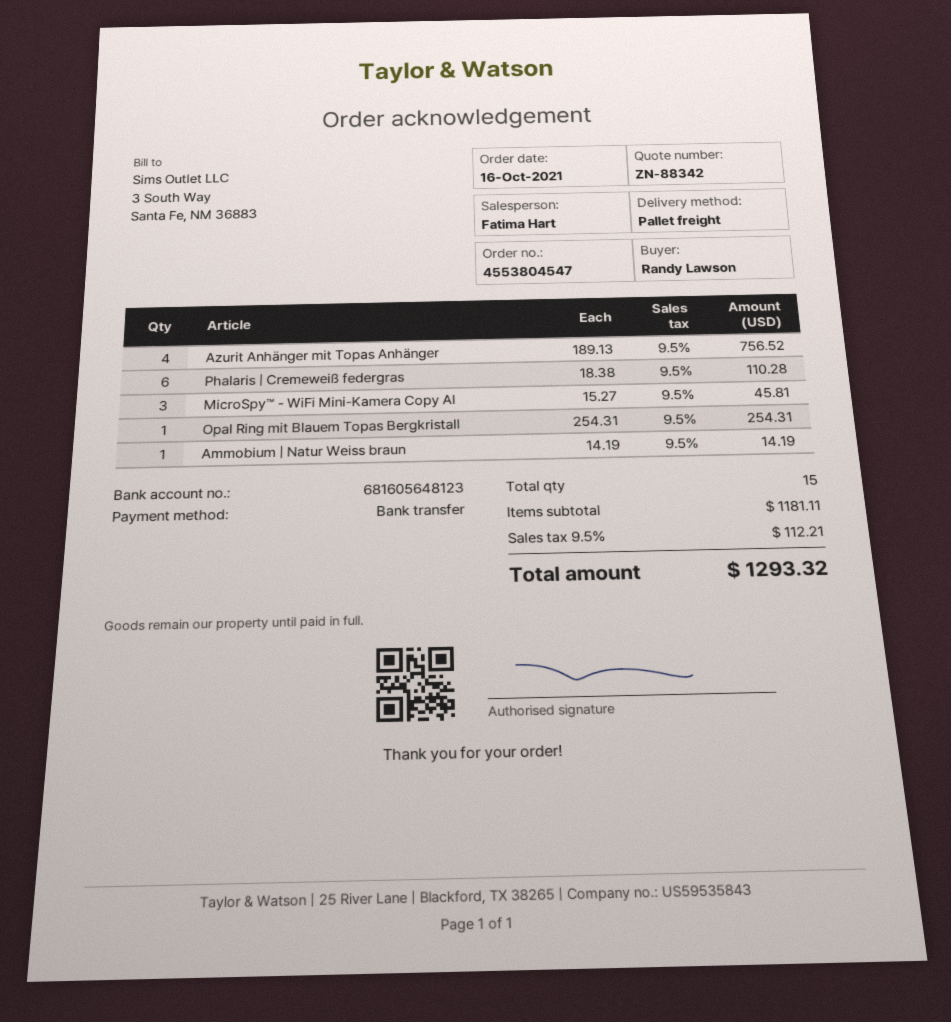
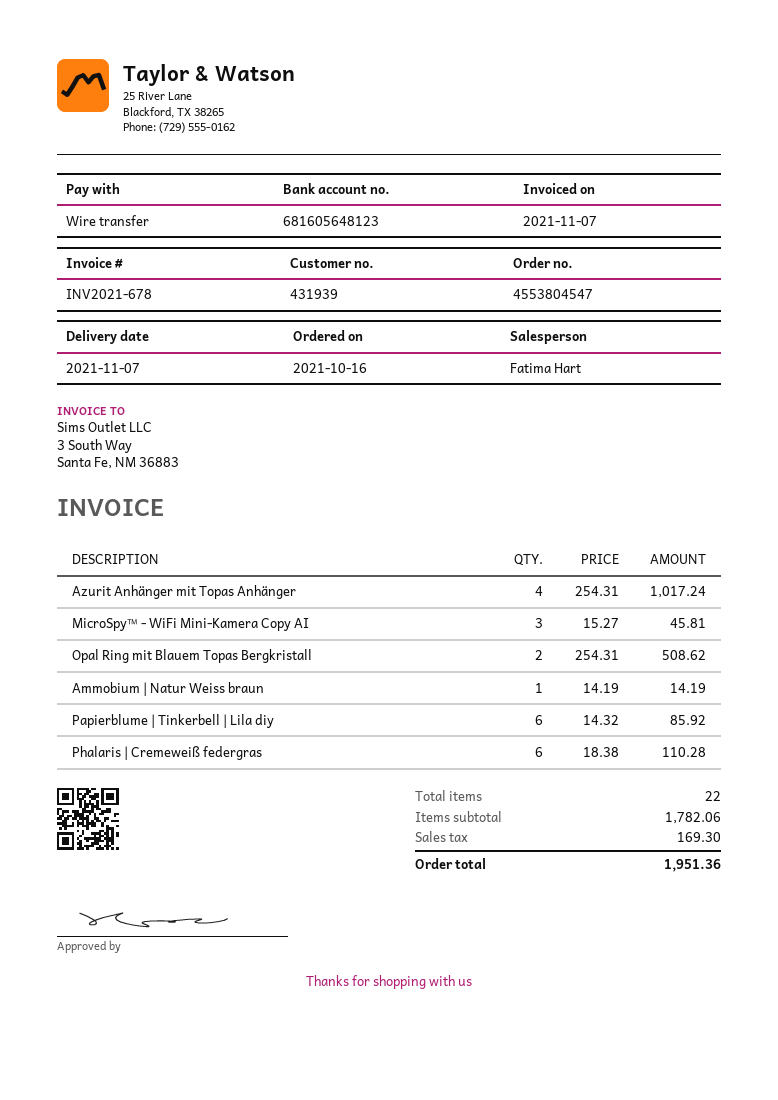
Azurit Anhänger mit Topas Anhänger: 4 x 189.13 = 756.52 -> 4 x 254.31 = 1017.24
Opal Ring mit Blauem Topas Bergkristall: 1 x 254.31 = 254.31 -> 2 x 254.31 = 508.62
Papierblume | Tinkerbell | Lila diy: none -> 6 x 14.32 = 85.92
total quantity: 15 -> 22
subtotal: 1181.11 -> 1782.06
tax: 112.21 -> 169.30
total: 1293.32 -> 1951.36

